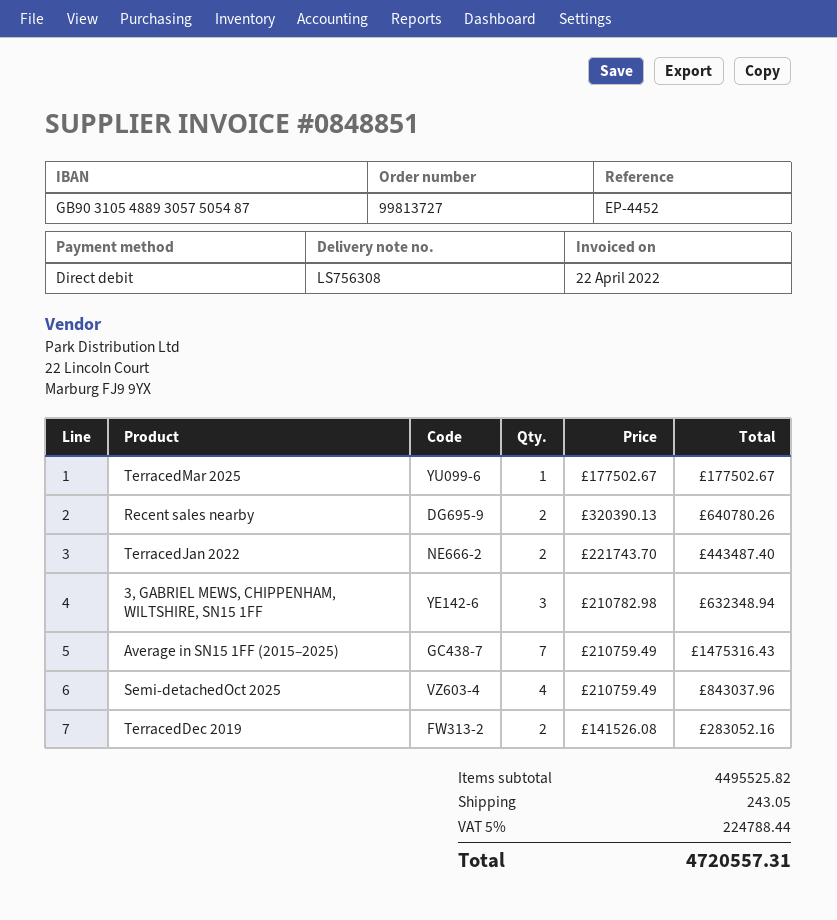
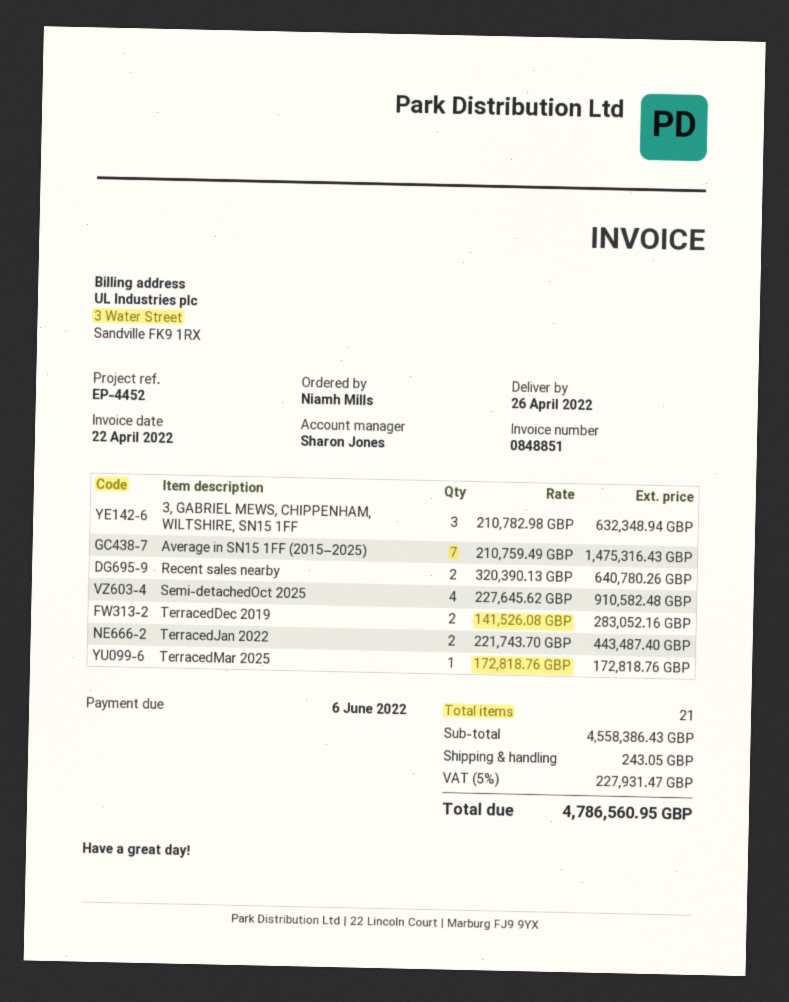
TerracedMar 2025: 1 x 177502.67 = 177502.67 -> 1 x 172818.76 = 172818.76
Semi-detachedOct 2025: 4 x 210759.49 = 843037.96 -> 4 x 227645.62 = 910582.48
subtotal: 4495525.82 -> 4558386.43
tax: 5% = 224788.44 -> 5% = 227931.47
total: 4720557.31 -> 4786560.95

